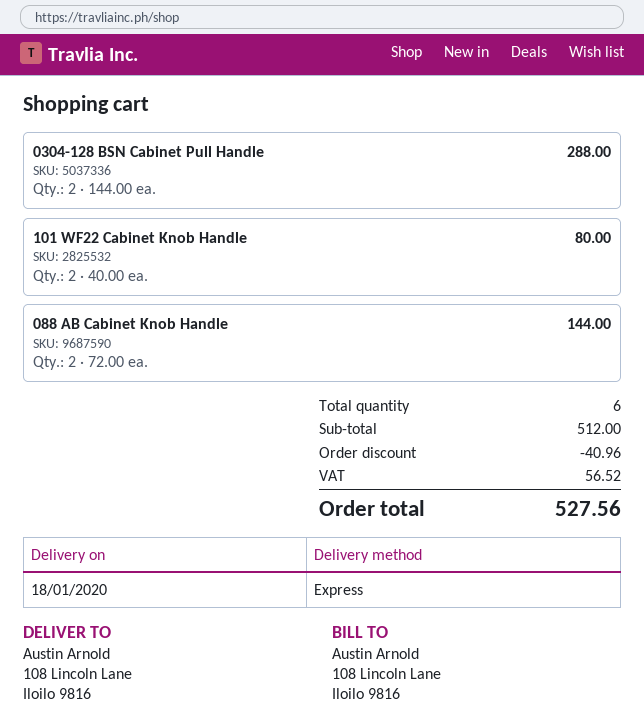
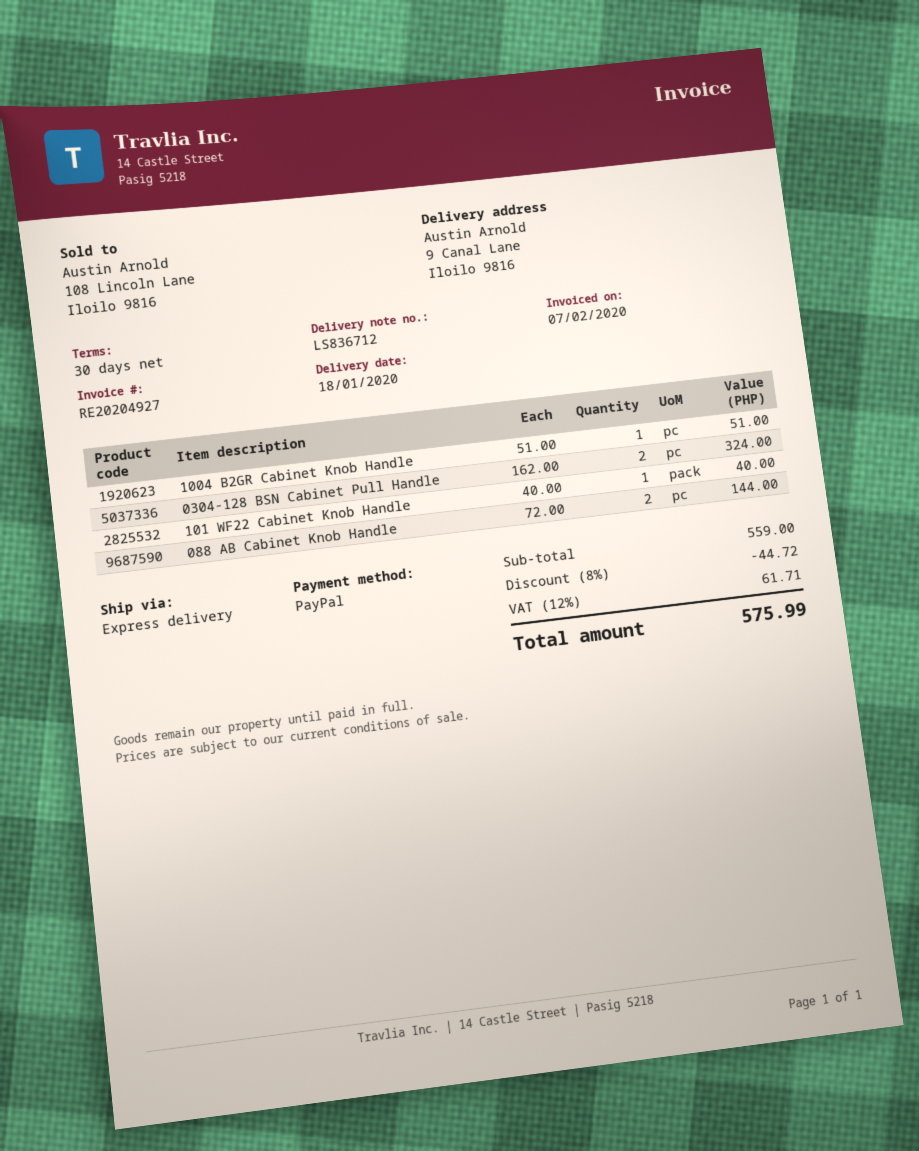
ship to: 108 Lincoln Lane, Iloilo 9816 -> 9 Canal Lane, Iloilo 9816
0304-128 BSN Cabinet Pull Handle: 2 x 144.00 = 288.00 -> 2 x 162.00 = 324.00
101 WF22 Cabinet Knob Handle: 2 x 40.00 = 80.00 -> 1 x 40.00 = 40.00
1004 B2GR Cabinet Knob Handle: none -> 1 x 51.00 = 51.00
subtotal: 512.00 -> 559.00
discount: 40.96 -> 44.72
tax: 56.52 -> 61.71
total: 527.56 -> 575.99

